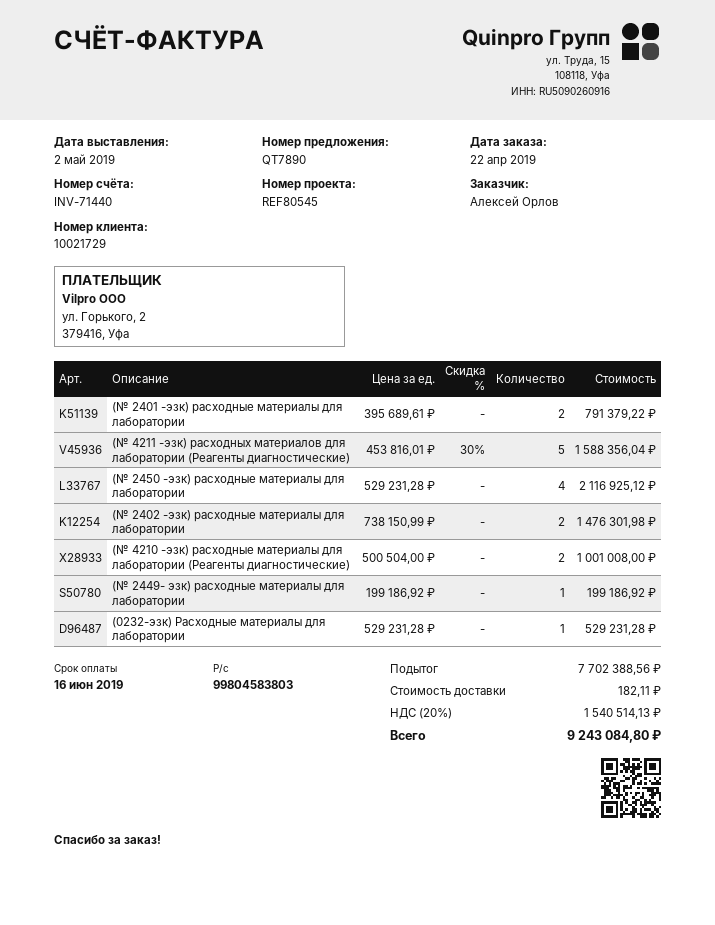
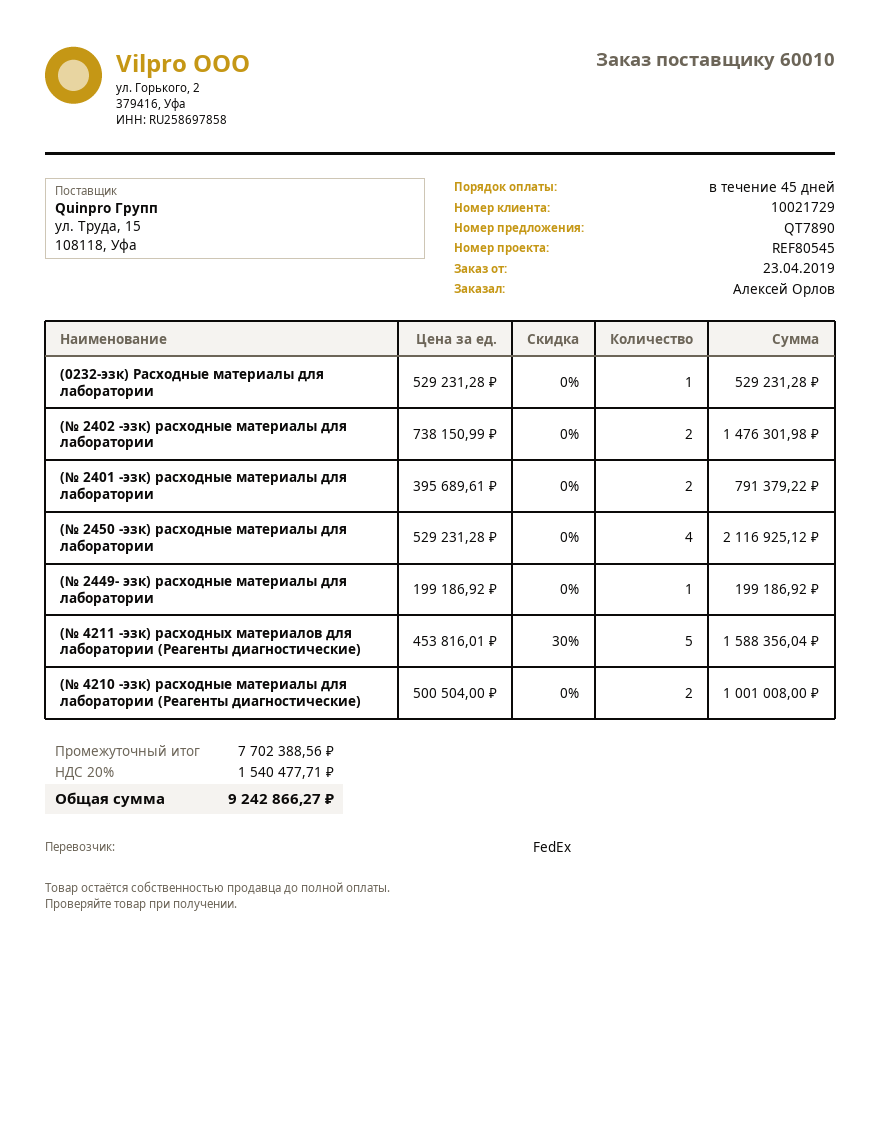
order date: 2019-04-22 -> 2019-04-23
shipping: 182.11 -> none
tax: 20% = 1540514.13 -> 20% = 1540477.71
total: 9243084.80 -> 9242866.27

